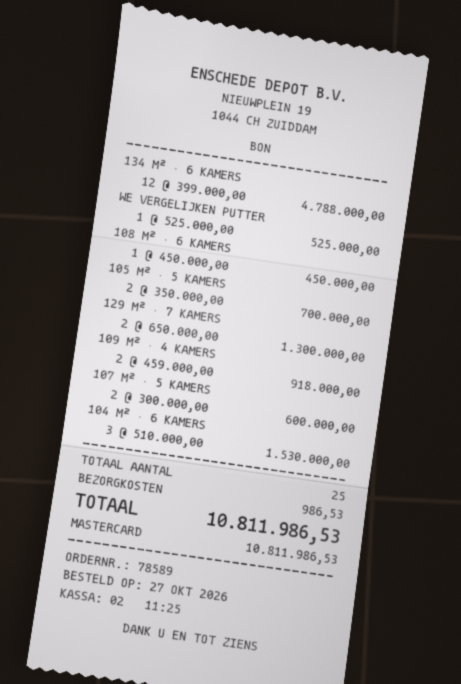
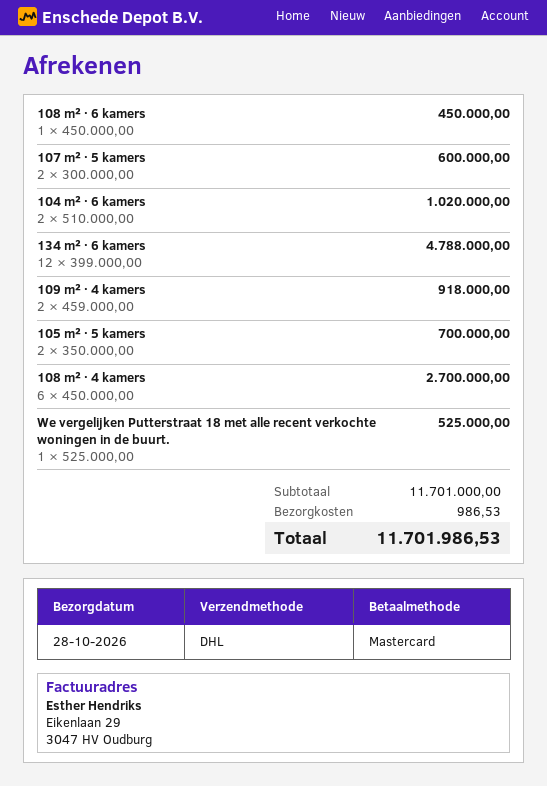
129 M² · 7 KAMERS: 2 x 650000.00 = 1300000.00 -> none
104 M² · 6 KAMERS: 3 x 510000.00 = 1530000.00 -> 2 x 510000.00 = 1020000.00
108 m² · 4 kamers: none -> 6 x 450000.00 = 2700000.00
total: 10811986.53 -> 11701986.53

